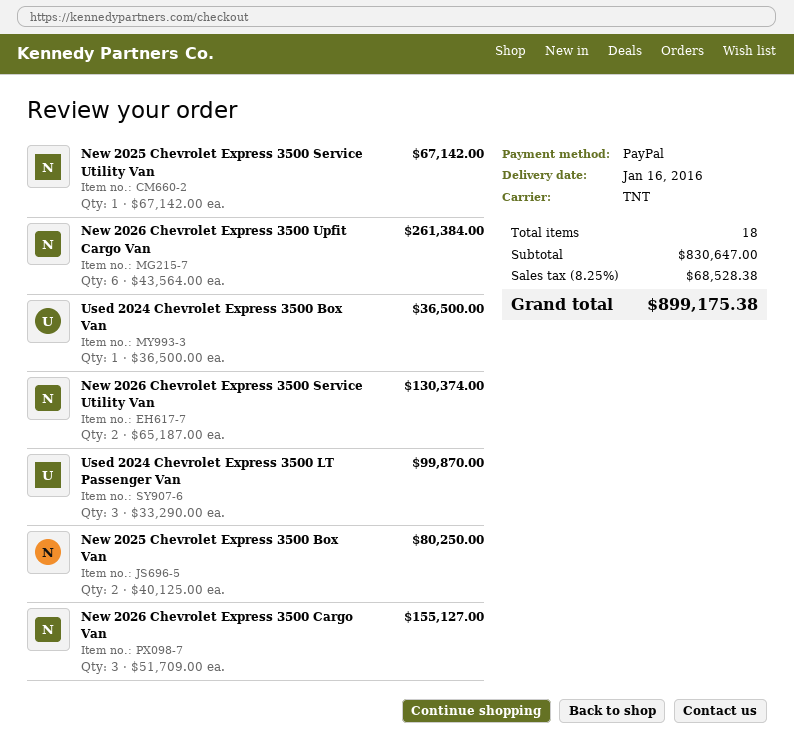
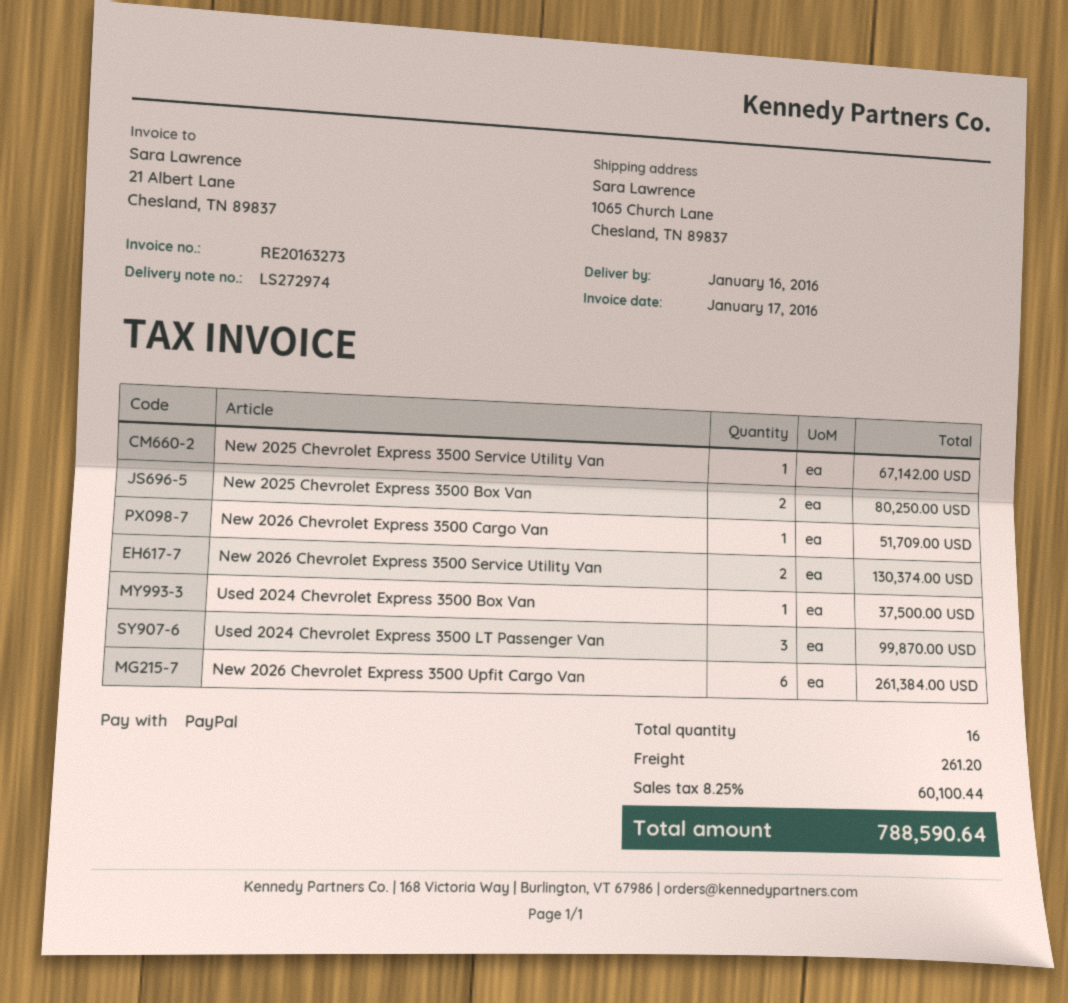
Used 2024 Chevrolet Express 3500 Box Van: 1 for 36500.00 -> 1 for 37500.00
New 2026 Chevrolet Express 3500 Cargo Van: 3 for 155127.00 -> 1 for 51709.00
total quantity: 18 -> 16
shipping: none -> 261.20
tax: 8.25% = 68528.38 -> 8.25% = 60100.44
total: 899175.38 -> 788590.64

